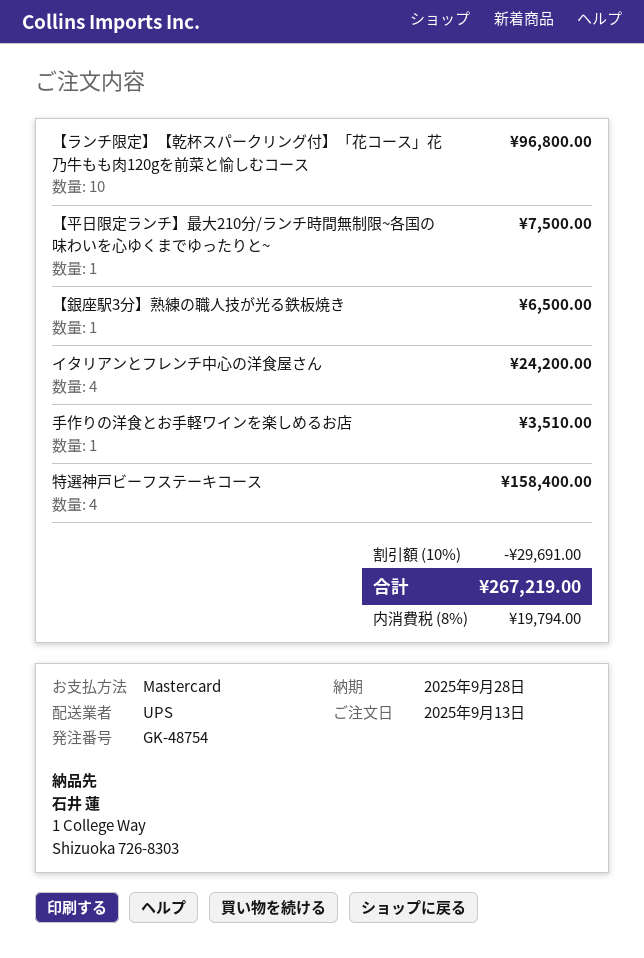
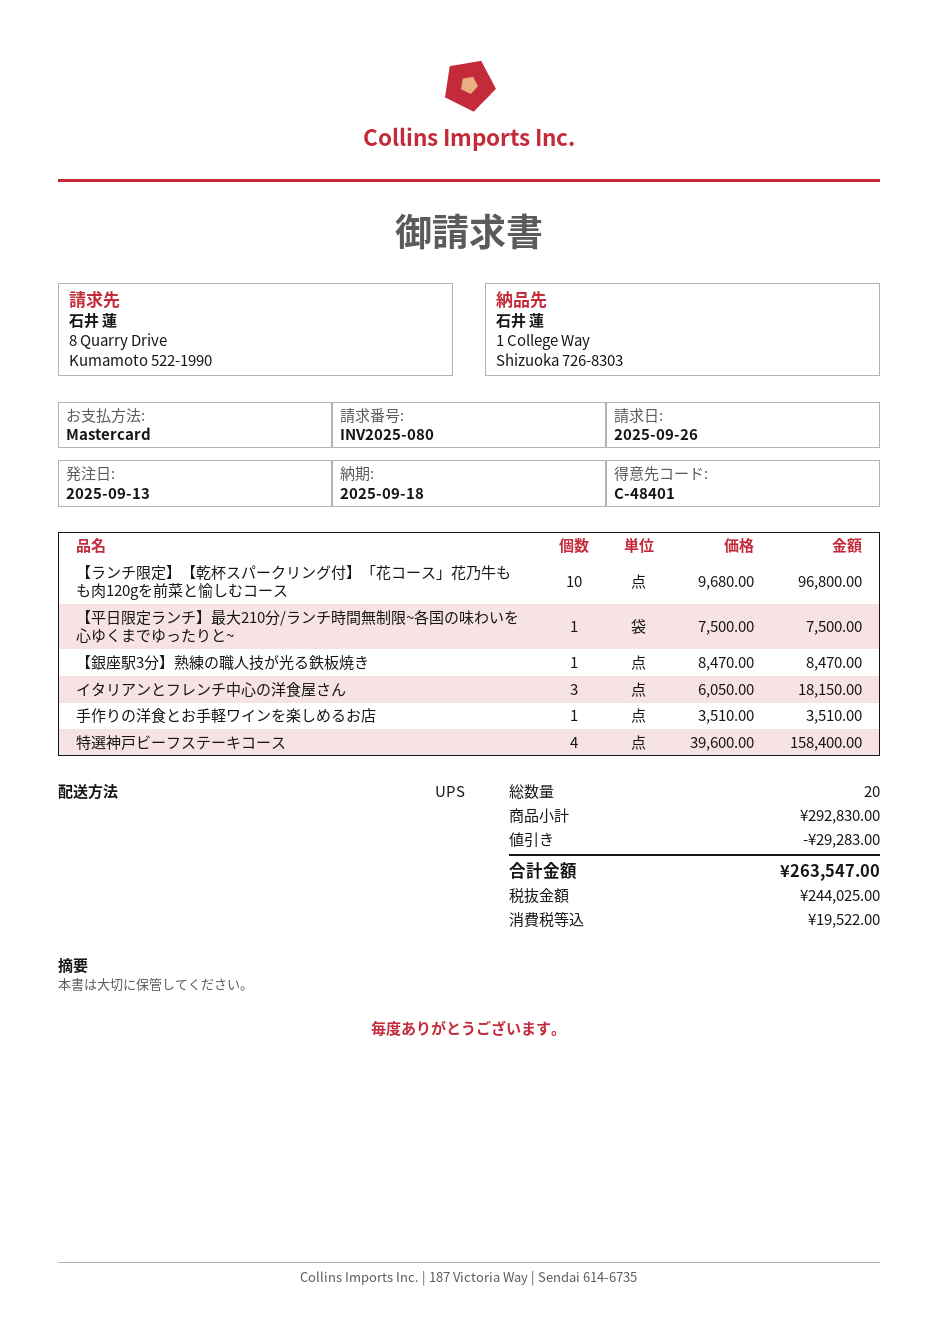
delivery date: 2025-09-28 -> 2025-09-18
【銀座駅3分】熟練の職人技が光る鉄板焼き: 1 for 6500.00 -> 1 for 8470.00
イタリアンとフレンチ中心の洋食屋さん: 4 for 24200.00 -> 3 for 18150.00
discount: 29691.00 -> 29283.00
tax: 19794.00 -> 19522.00
total: 267219.00 -> 263547.00

